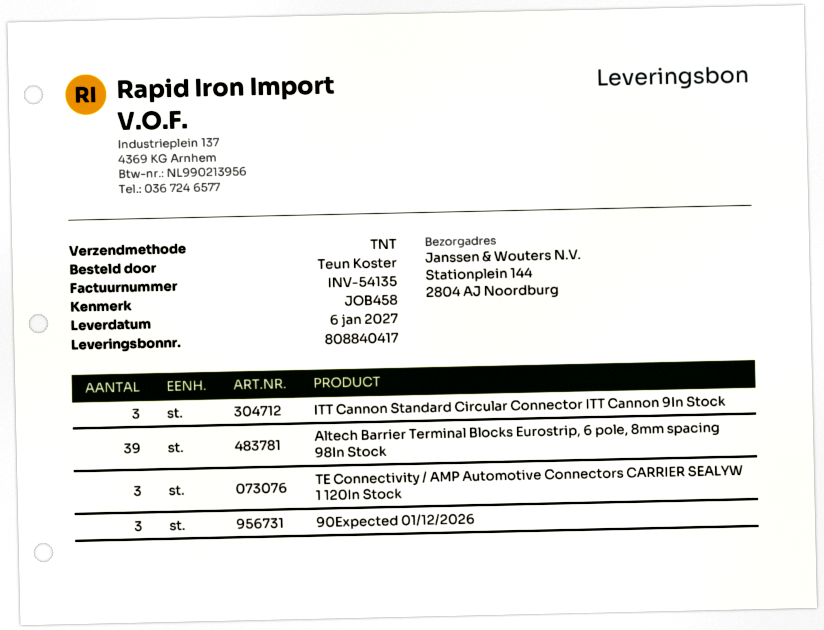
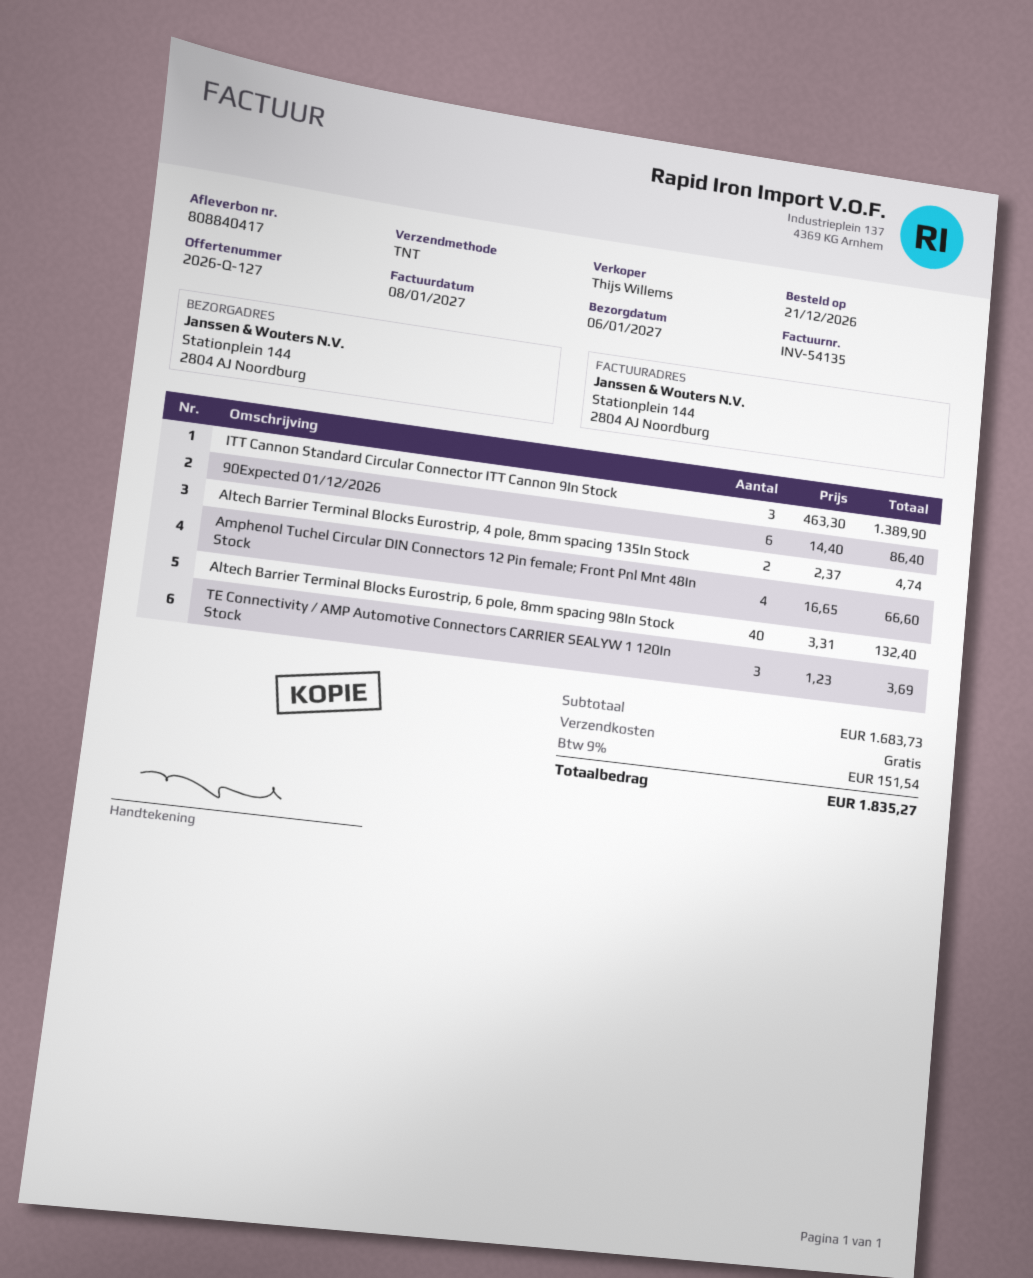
Altech Barrier Terminal Blocks Eurostrip, 6 pole, 8mm spacing 98In Stock: 39 -> 40
90Expected 01/12/2026: 3 -> 6
Altech Barrier Terminal Blocks Eurostrip, 4 pole, 8mm spacing 135In Stock: none -> 2
Amphenol Tuchel Circular DIN Connectors 12 Pin female; Front Pnl Mnt 48In Stock: none -> 4

